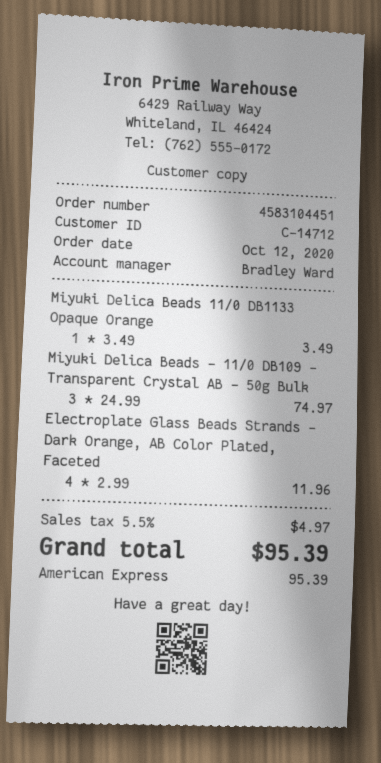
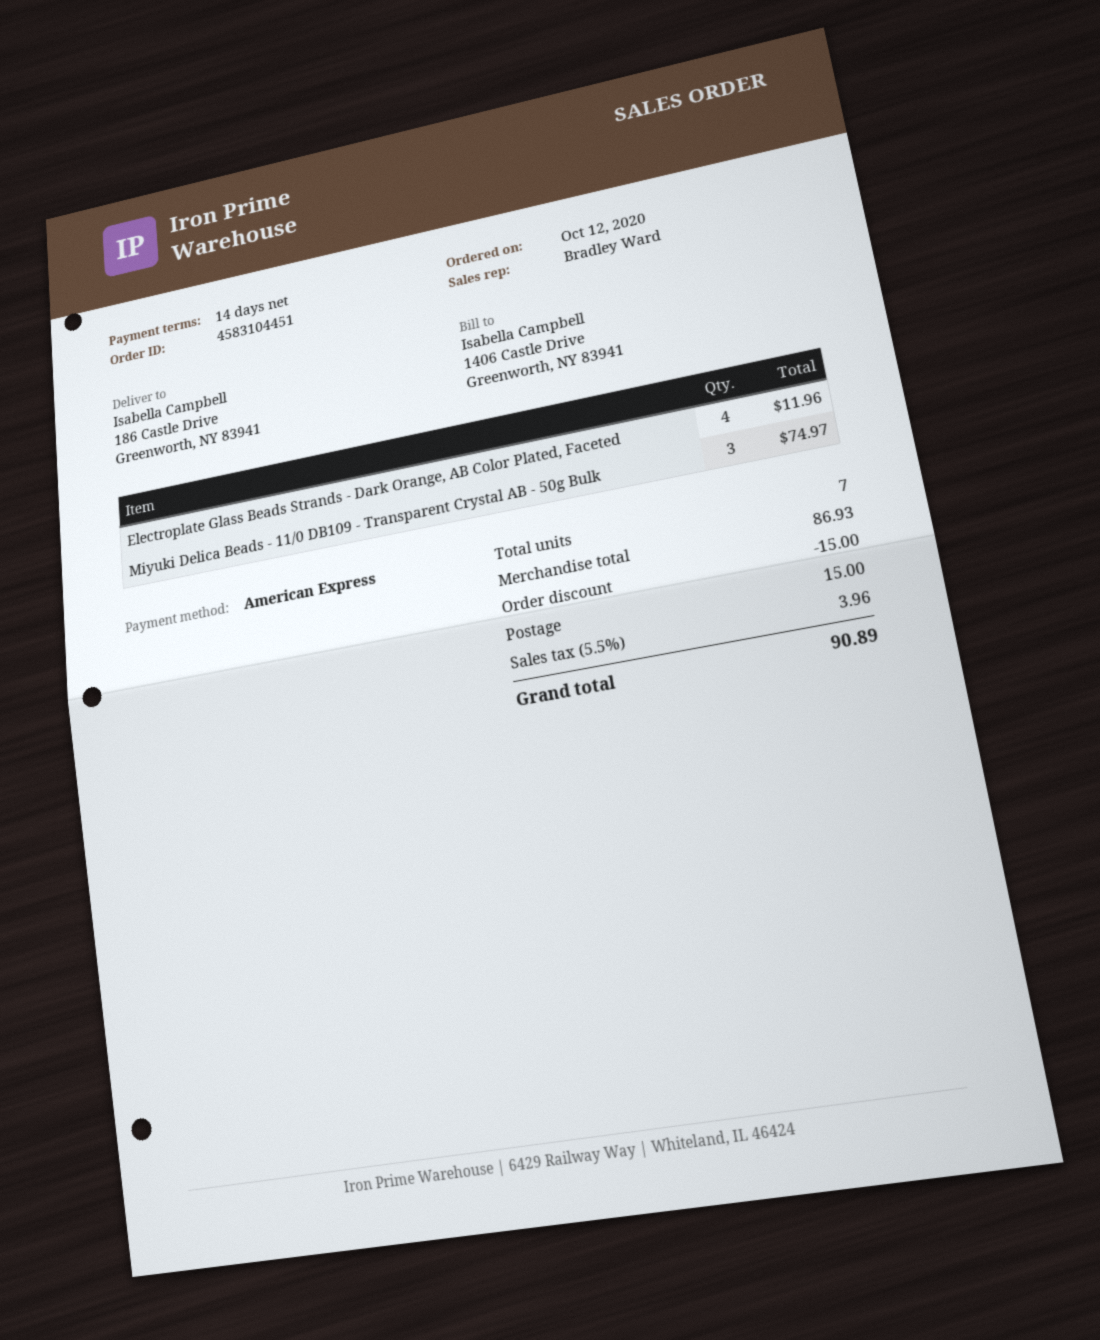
Miyuki Delica Beads 11/0 DB1133 Opaque Orange: 1 for 3.49 -> none
discount: none -> 15.00
shipping: none -> 15.00
tax: 5.5% = 4.97 -> 5.5% = 3.96
total: 95.39 -> 90.89

